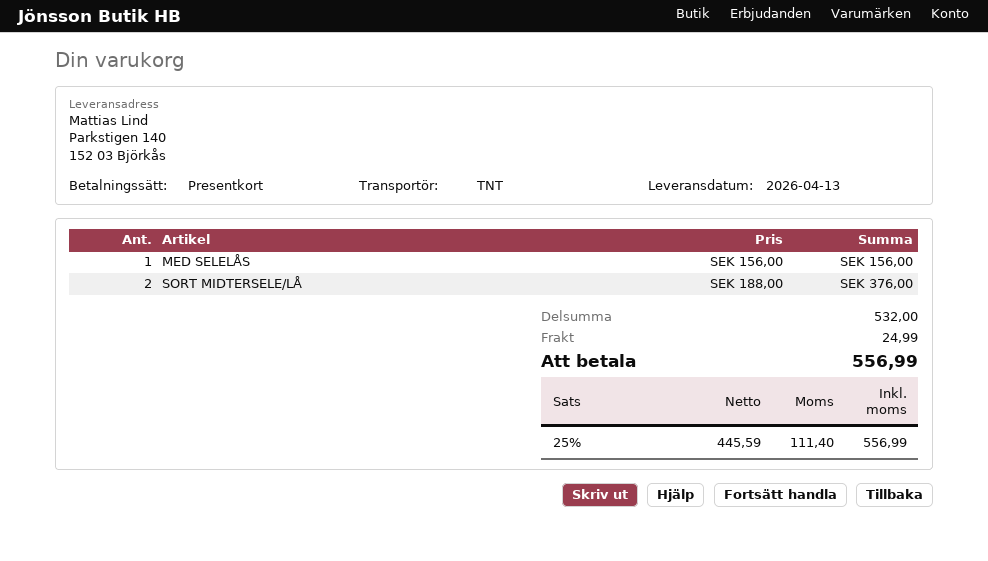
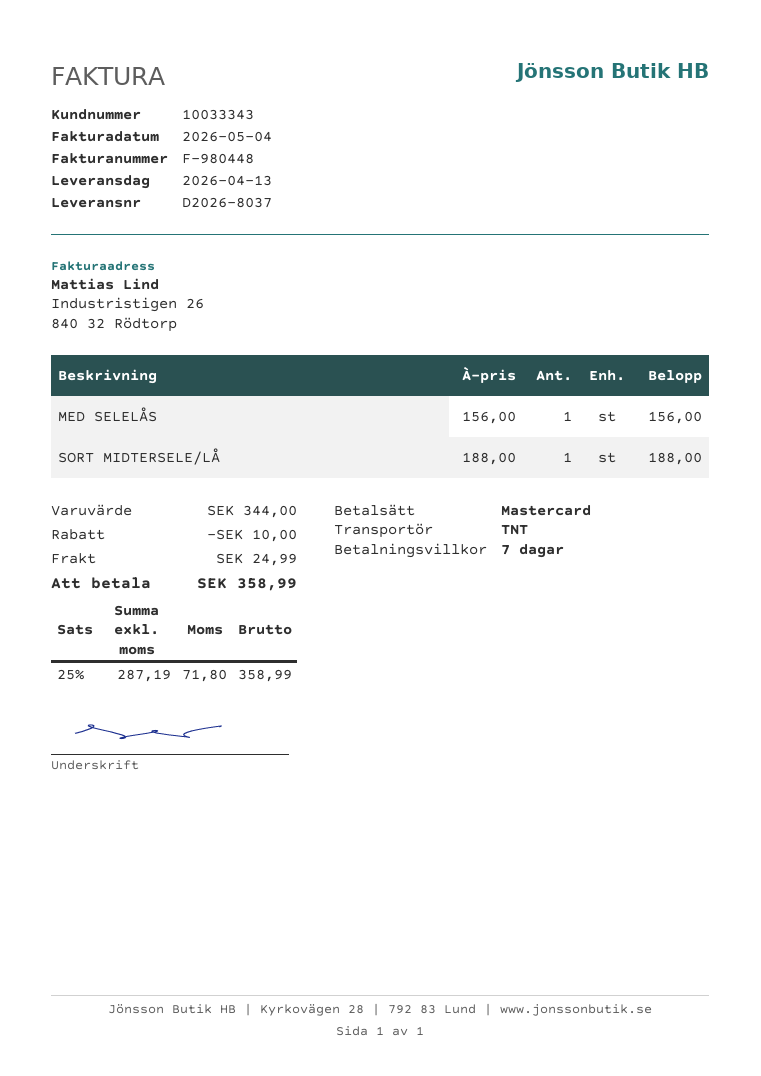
payment method: gift card -> Mastercard
SORT MIDTERSELE/LÅ: 2 x 188.00 = 376.00 -> 1 x 188.00 = 188.00
subtotal: 532.00 -> 344.00
discount: none -> 10.00
net: 445.59 -> 287.19
tax: 25% = 111.40 -> 25% = 71.80
total: 556.99 -> 358.99

